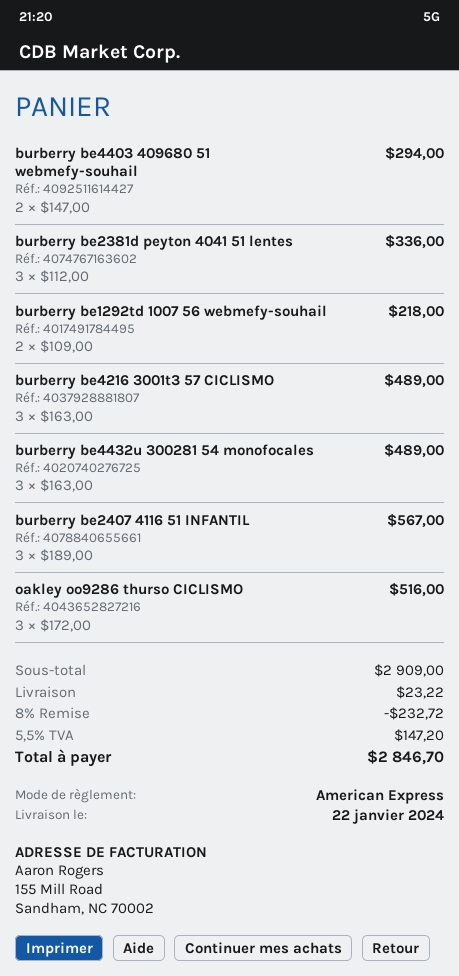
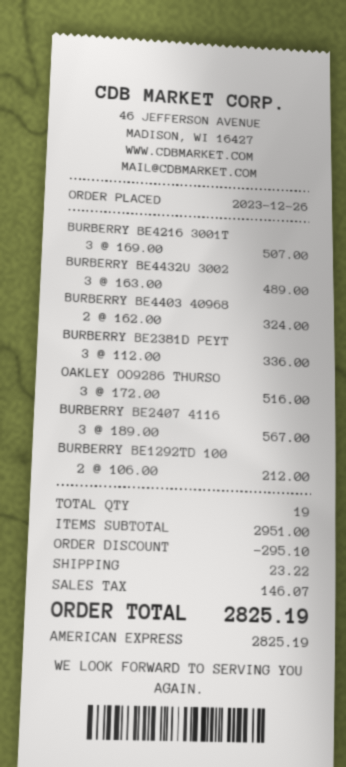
burberry be4403 409680 51 webmefy-souhail: 2 x 147.00 = 294.00 -> 2 x 162.00 = 324.00
burberry be1292td 1007 56 webmefy-souhail: 2 x 109.00 = 218.00 -> 2 x 106.00 = 212.00
burberry be4216 3001t3 57 CICLISMO: 3 x 163.00 = 489.00 -> 3 x 169.00 = 507.00
subtotal: 2909.00 -> 2951.00
discount: 232.72 -> 295.10
tax: 147.20 -> 146.07
total: 2846.70 -> 2825.19

